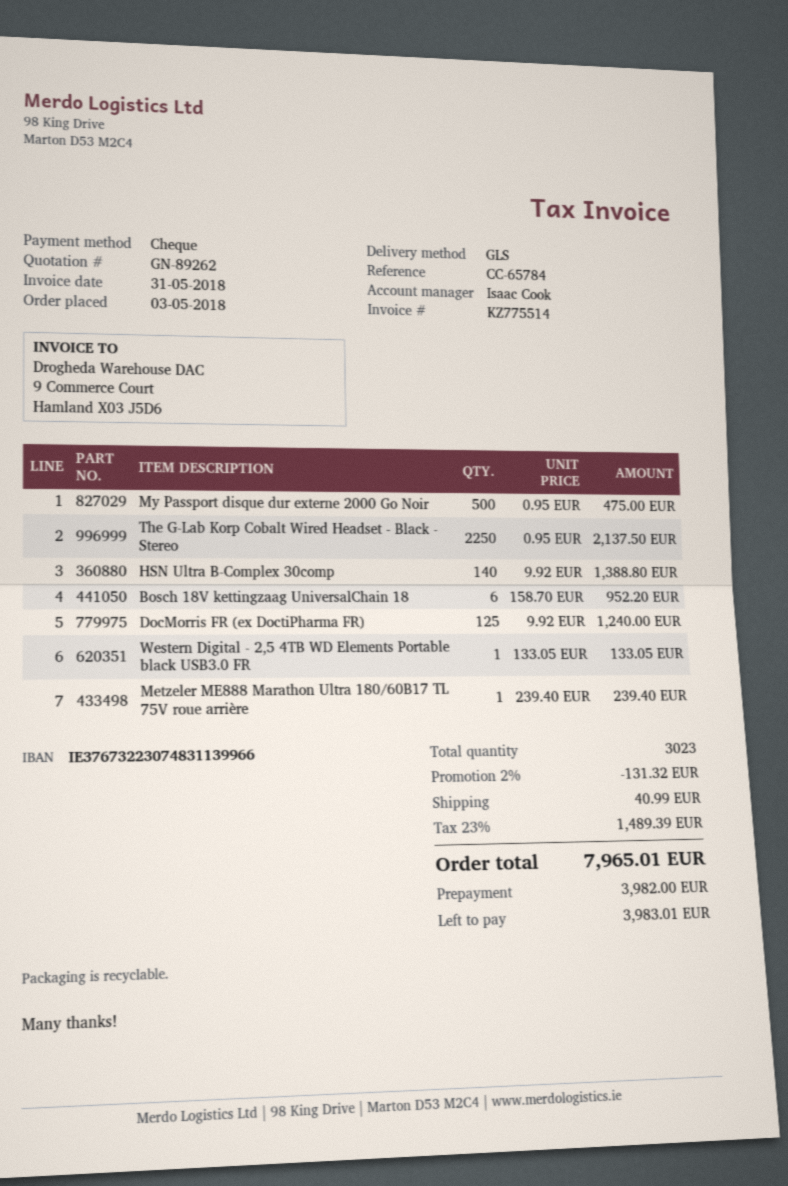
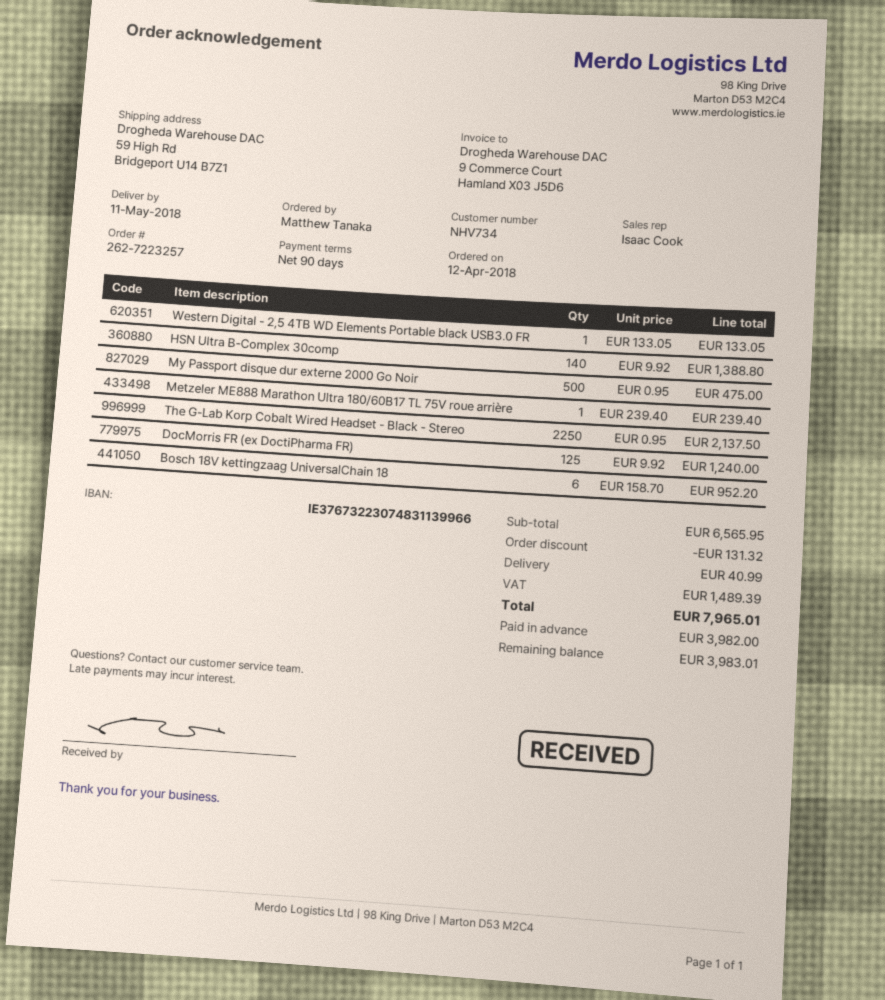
order date: 2018-05-03 -> 2018-04-12

